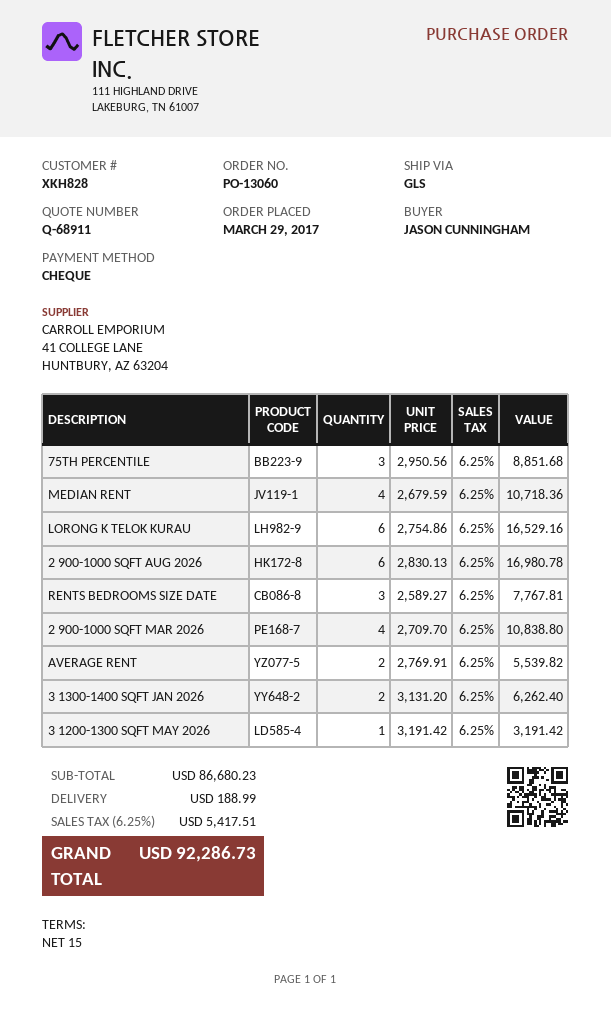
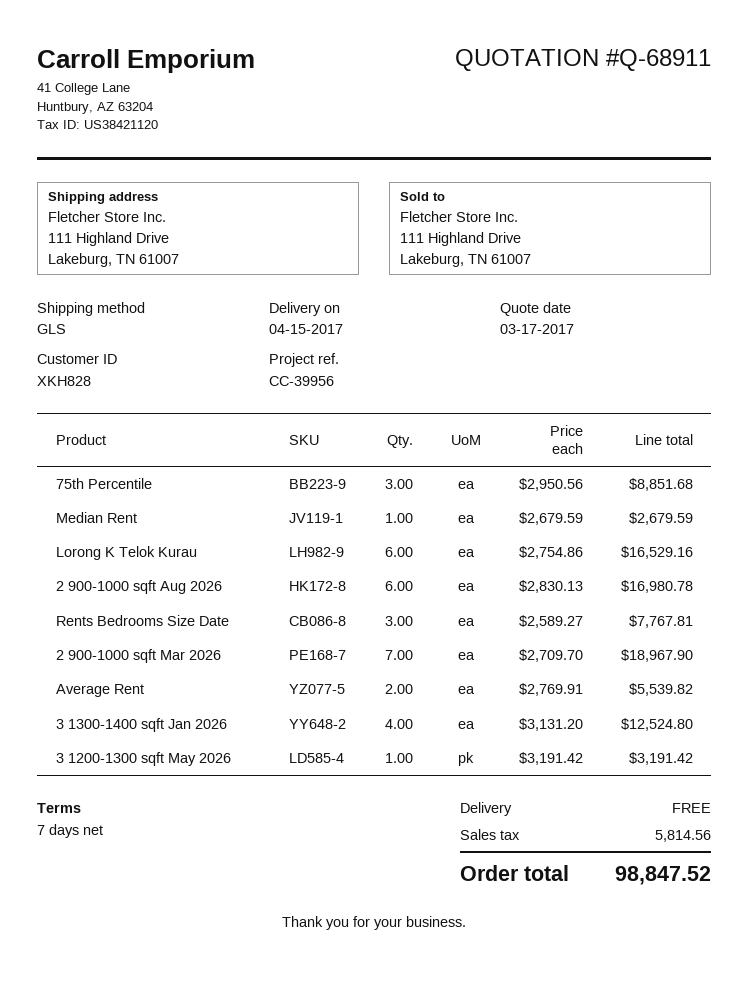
payment terms: 15 days -> 7 days
MEDIAN RENT: 4 x 2679.59 = 10718.36 -> 1 x 2679.59 = 2679.59
2 900-1000 SQFT MAR 2026: 4 x 2709.70 = 10838.80 -> 7 x 2709.70 = 18967.90
3 1300-1400 SQFT JAN 2026: 2 x 3131.20 = 6262.40 -> 4 x 3131.20 = 12524.80
shipping: 188.99 -> 0.00
tax: 5417.51 -> 5814.56
total: 92286.73 -> 98847.52

